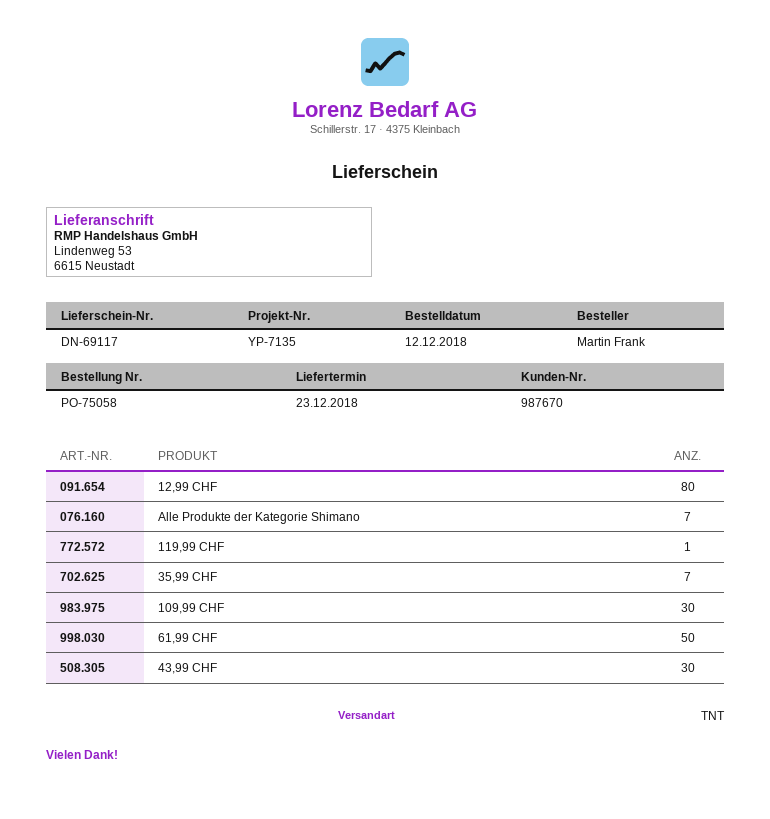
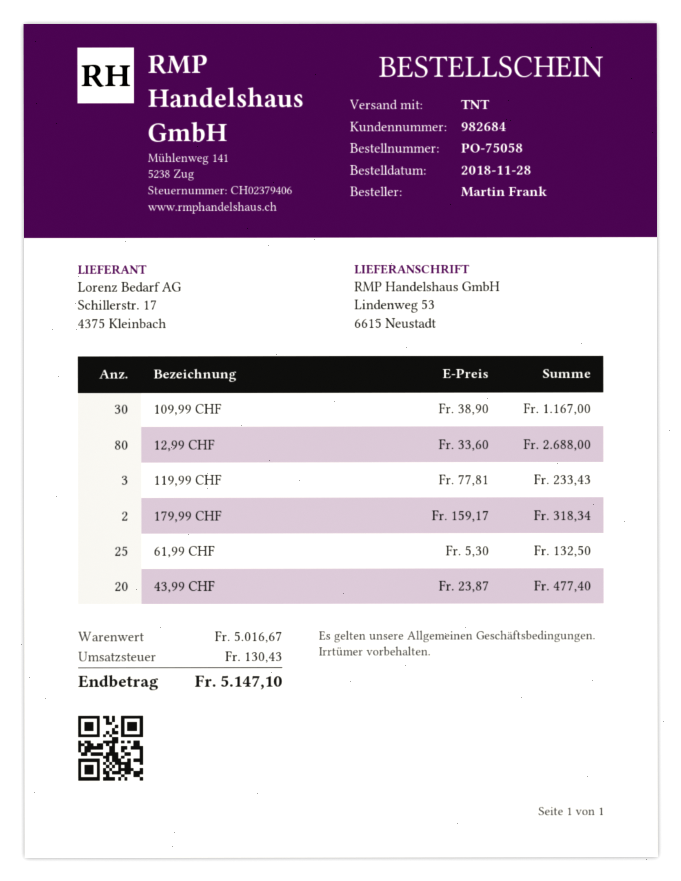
order date: 2018-12-12 -> 2018-11-28
customer number: 987670 -> 982684
Alle Produkte der Kategorie Shimano: 7 -> none
119,99 CHF: 1 -> 3
35,99 CHF: 7 -> none
61,99 CHF: 50 -> 25
43,99 CHF: 30 -> 20
179,99 CHF: none -> 2

